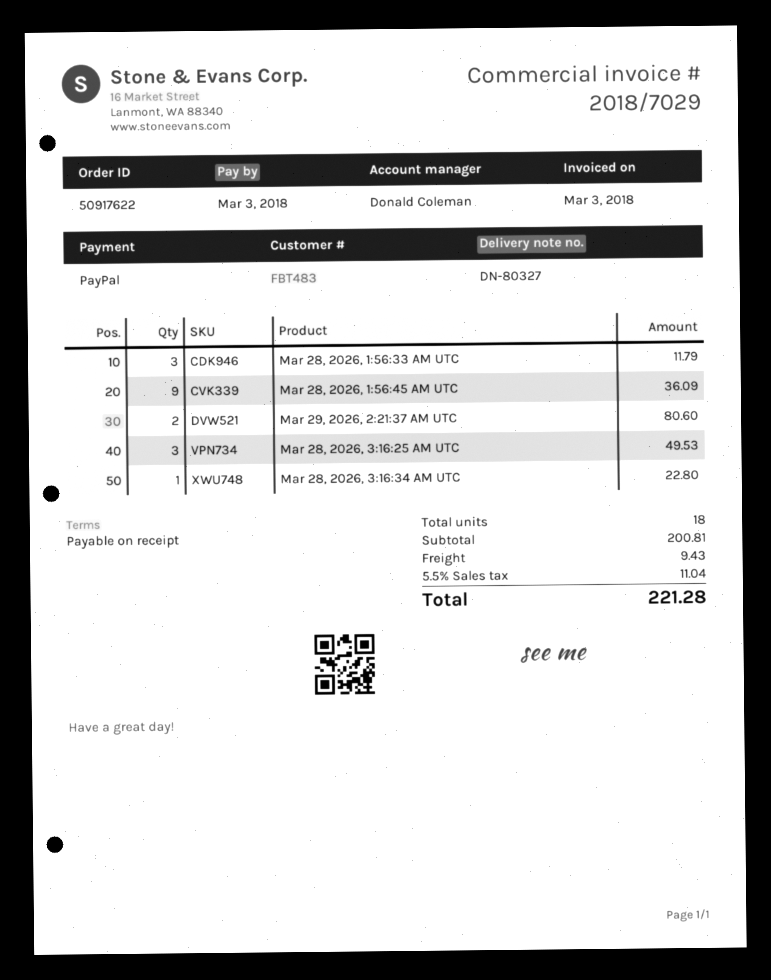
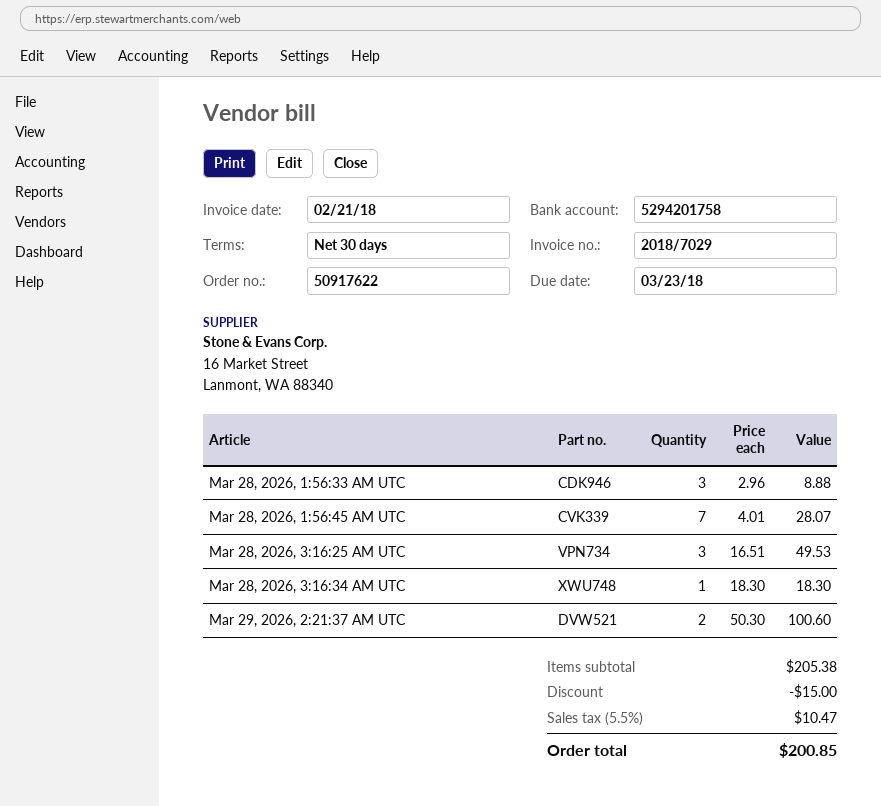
invoice date: 2018-03-03 -> 2018-02-21
payment terms: on receipt -> 30 days
due date: 2018-03-03 -> 2018-03-23
Mar 28, 2026, 1:56:33 AM UTC: 3 for 11.79 -> 3 for 8.88
Mar 28, 2026, 1:56:45 AM UTC: 9 for 36.09 -> 7 for 28.07
Mar 29, 2026, 2:21:37 AM UTC: 2 for 80.60 -> 2 for 100.60
Mar 28, 2026, 3:16:34 AM UTC: 1 for 22.80 -> 1 for 18.30
subtotal: 200.81 -> 205.38
discount: none -> 15.00
shipping: 9.43 -> none
tax: 5.5% = 11.04 -> 5.5% = 10.47
total: 221.28 -> 200.85

